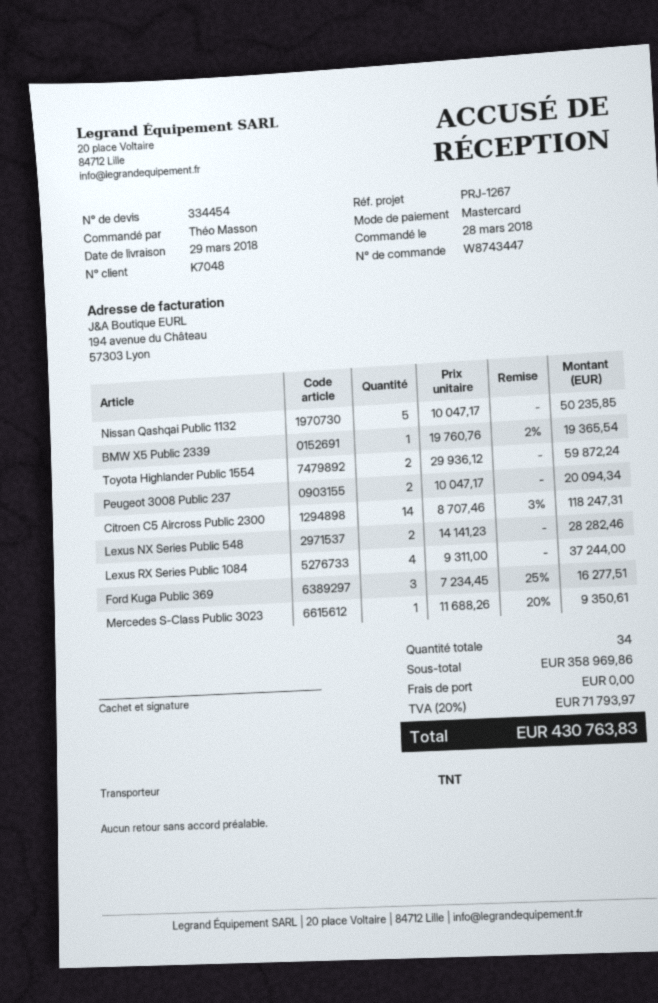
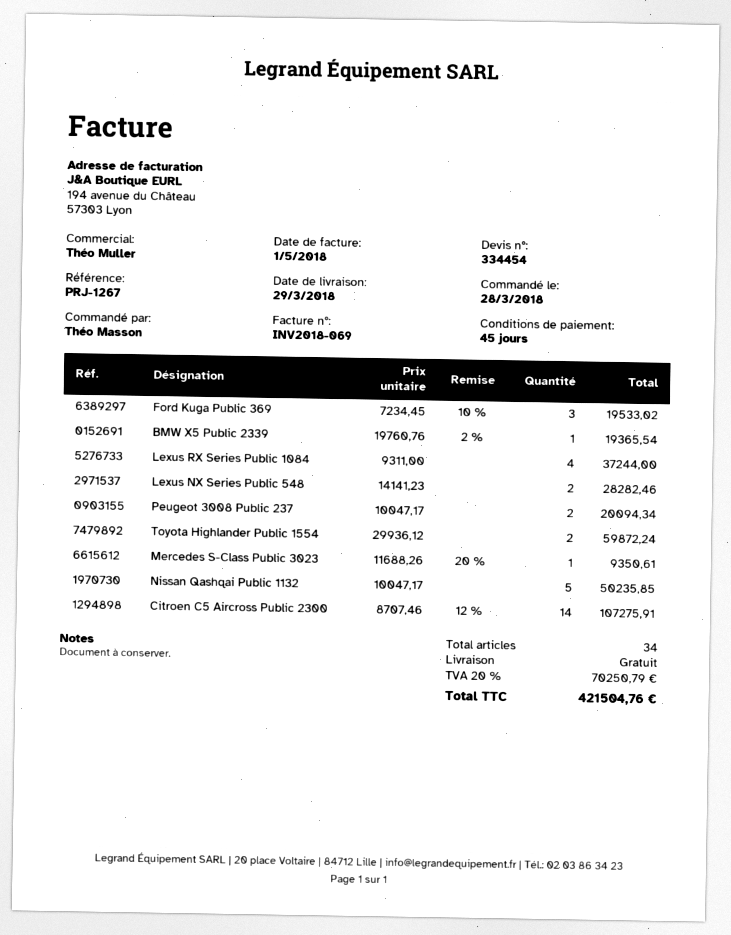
Citroen C5 Aircross Public 2300: 14 x 8707.46 - 3% = 118247.31 -> 14 x 8707.46 - 12% = 107275.91
Ford Kuga Public 369: 3 x 7234.45 - 25% = 16277.51 -> 3 x 7234.45 - 10% = 19533.02
tax: 20% = 71793.97 -> 20% = 70250.79
total: 430763.83 -> 421504.76

